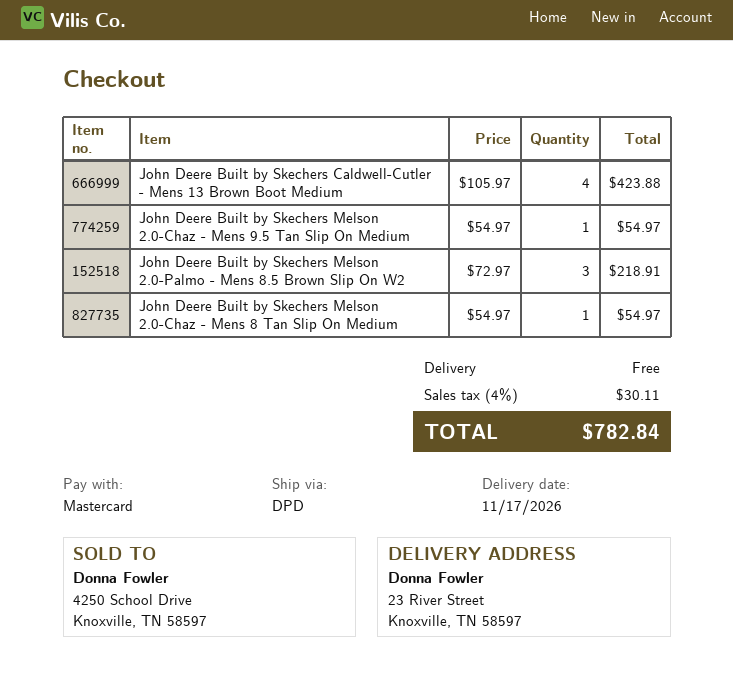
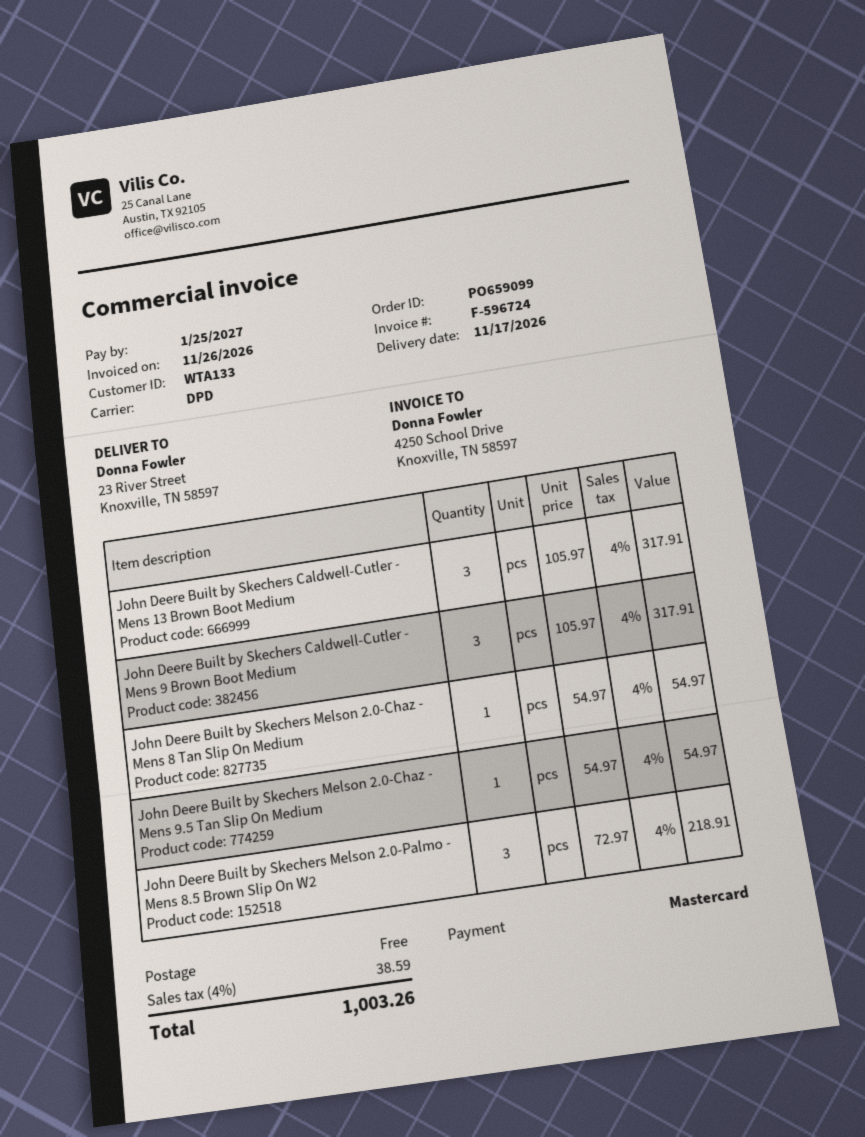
John Deere Built by Skechers Caldwell-Cutler - Mens 13 Brown Boot Medium: 4 x 105.97 = 423.88 -> 3 x 105.97 = 317.91
John Deere Built by Skechers Caldwell-Cutler - Mens 9 Brown Boot Medium: none -> 3 x 105.97 = 317.91
tax: 4% = 30.11 -> 4% = 38.59
total: 782.84 -> 1003.26

